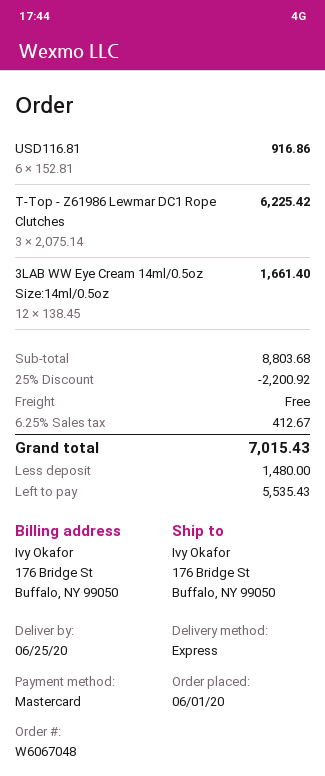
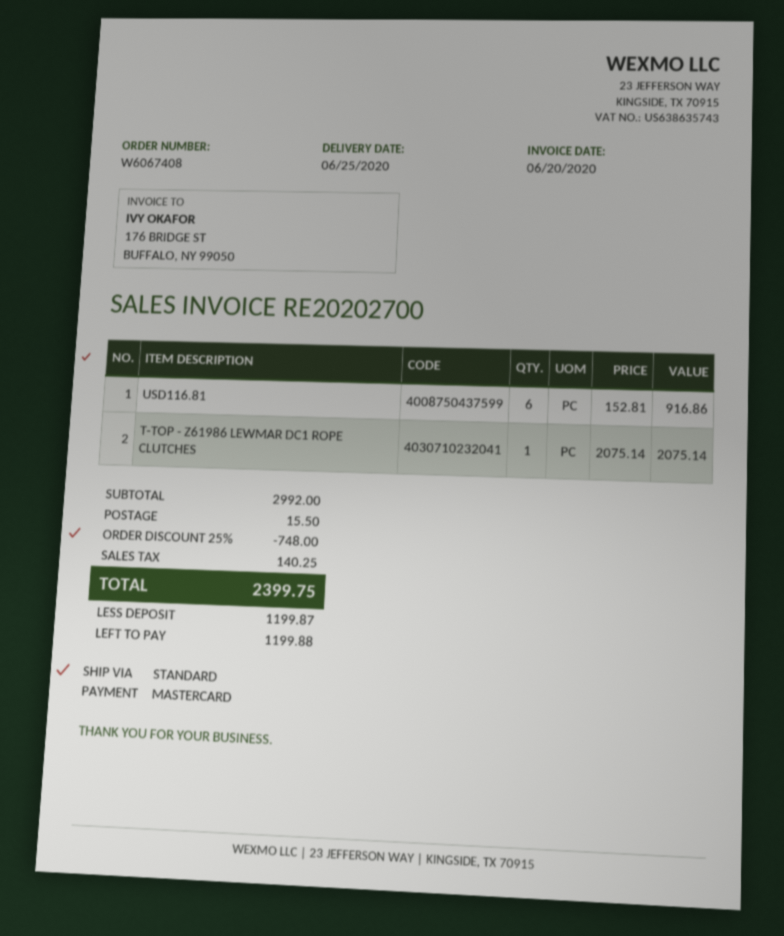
order number: W6067048 -> W6067408
shipping method: express -> standard
T-Top - Z61986 Lewmar DC1 Rope Clutches: 3 x 2075.14 = 6225.42 -> 1 x 2075.14 = 2075.14
3LAB WW Eye Cream 14ml/0.5oz Size:14ml/0.5oz: 12 x 138.45 = 1661.40 -> none
subtotal: 8803.68 -> 2992.00
discount: 25% = 2200.92 -> 25% = 748.00
shipping: 0.00 -> 15.50
tax: 412.67 -> 140.25
total: 7015.43 -> 2399.75
deposit: 1480.00 -> 1199.87
balance: 5535.43 -> 1199.88

